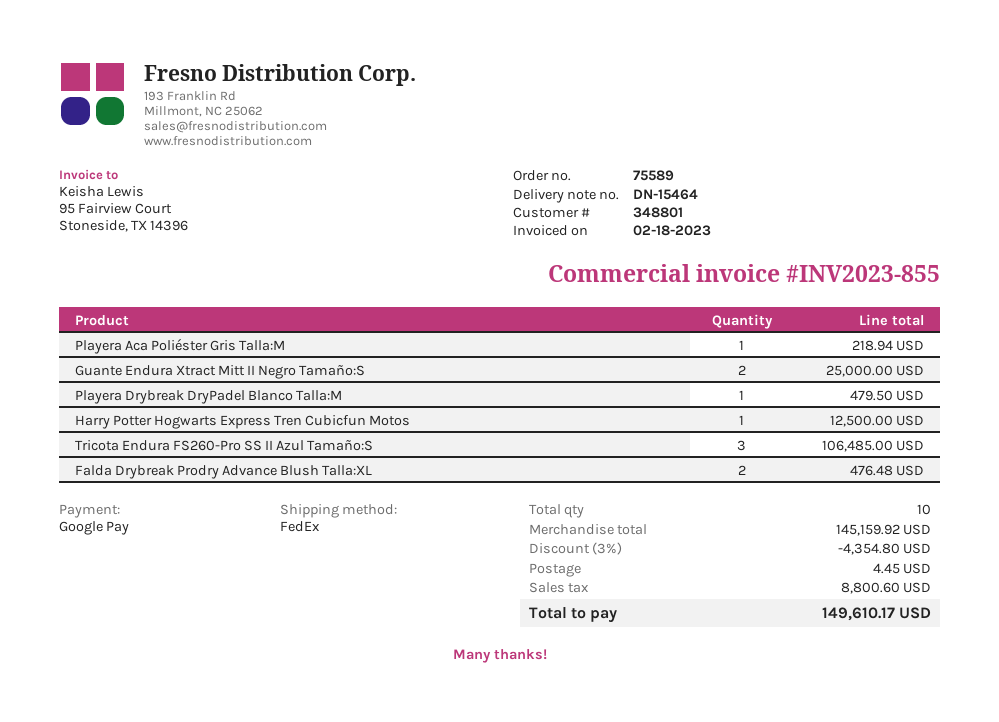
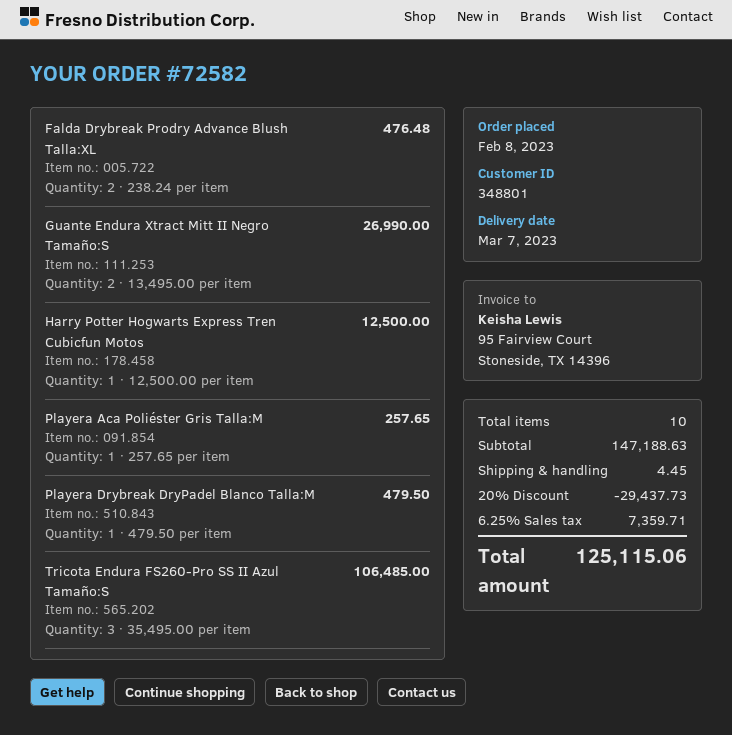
order number: 75589 -> 72582
Playera Aca Poliéster Gris Talla:M: 1 for 218.94 -> 1 for 257.65
Guante Endura Xtract Mitt II Negro Tamaño:S: 2 for 25000.00 -> 2 for 26990.00
subtotal: 145159.92 -> 147188.63
discount: 3% = 4354.80 -> 20% = 29437.73
tax: 8800.60 -> 7359.71
total: 149610.17 -> 125115.06

